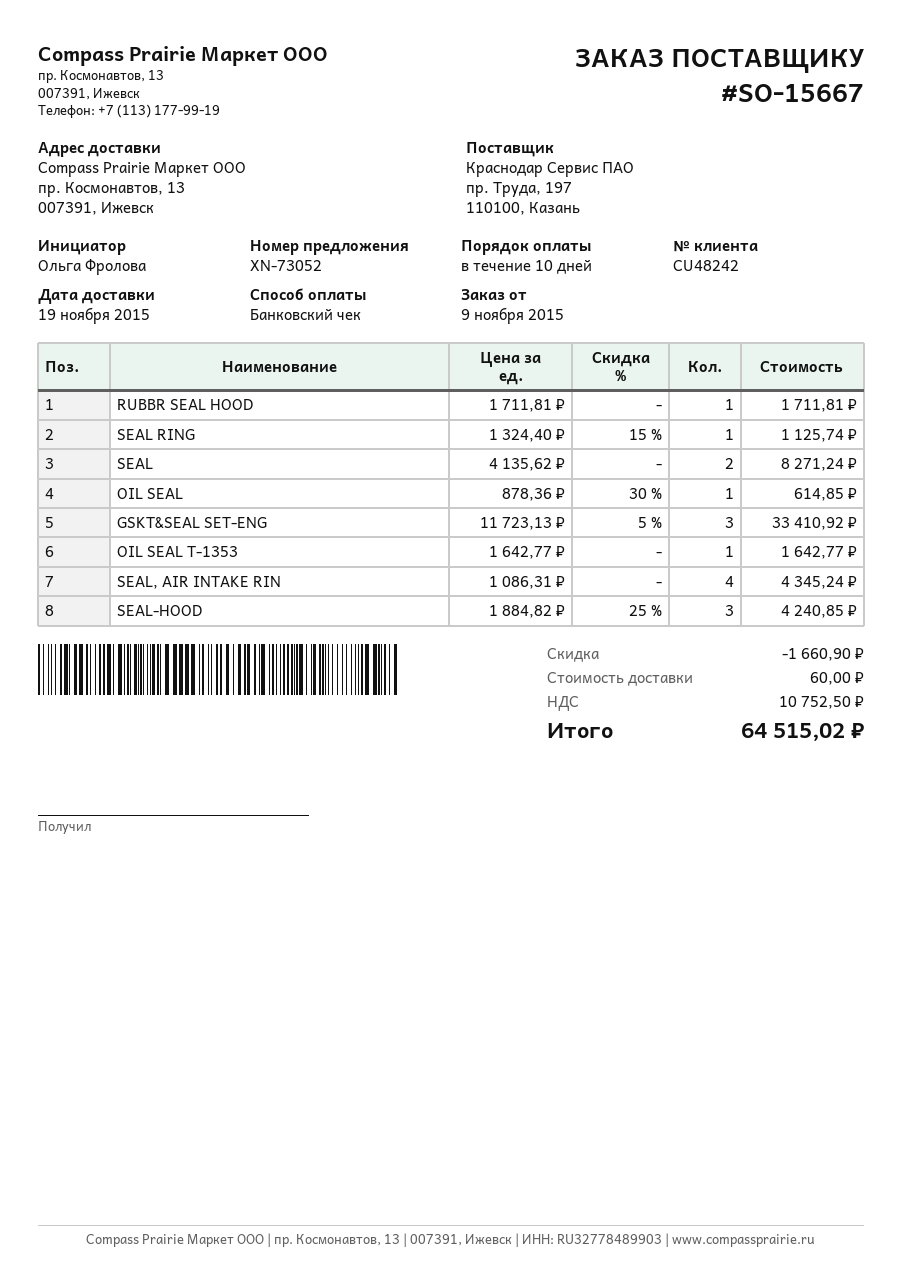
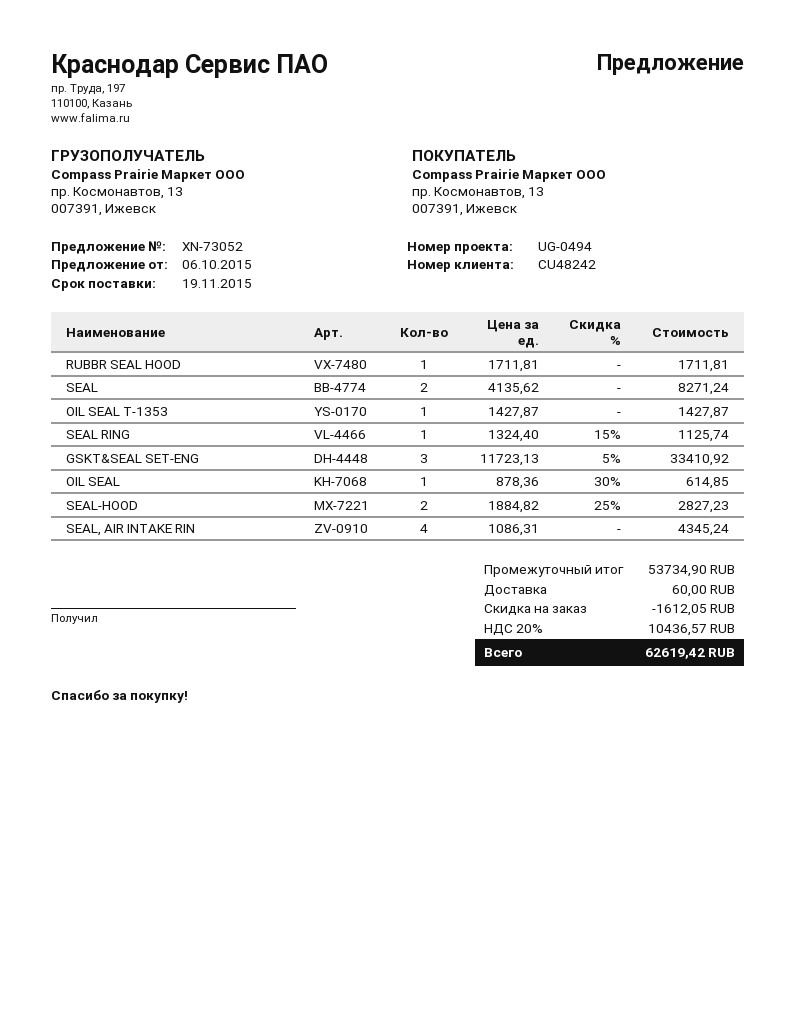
OIL SEAL T-1353: 1 x 1642.77 = 1642.77 -> 1 x 1427.87 = 1427.87
SEAL-HOOD: 3 x 1884.82 - 25% = 4240.85 -> 2 x 1884.82 - 25% = 2827.23
discount: 1660.90 -> 1612.05
tax: 10752.50 -> 10436.57
total: 64515.02 -> 62619.42

